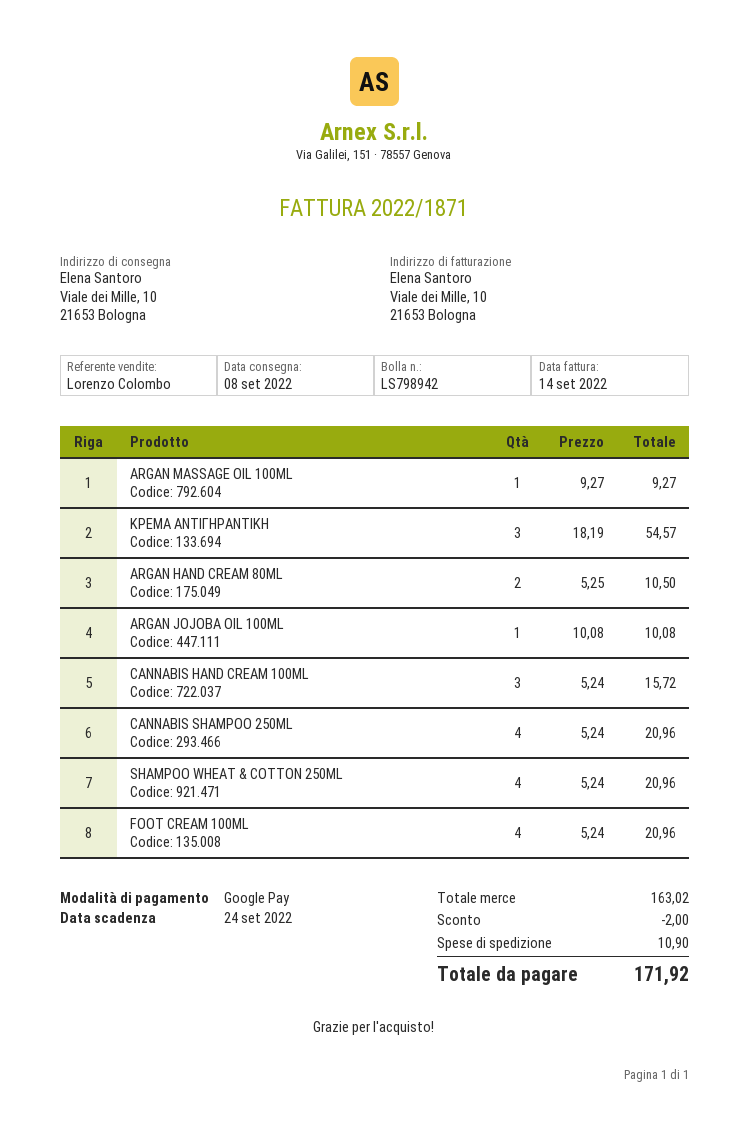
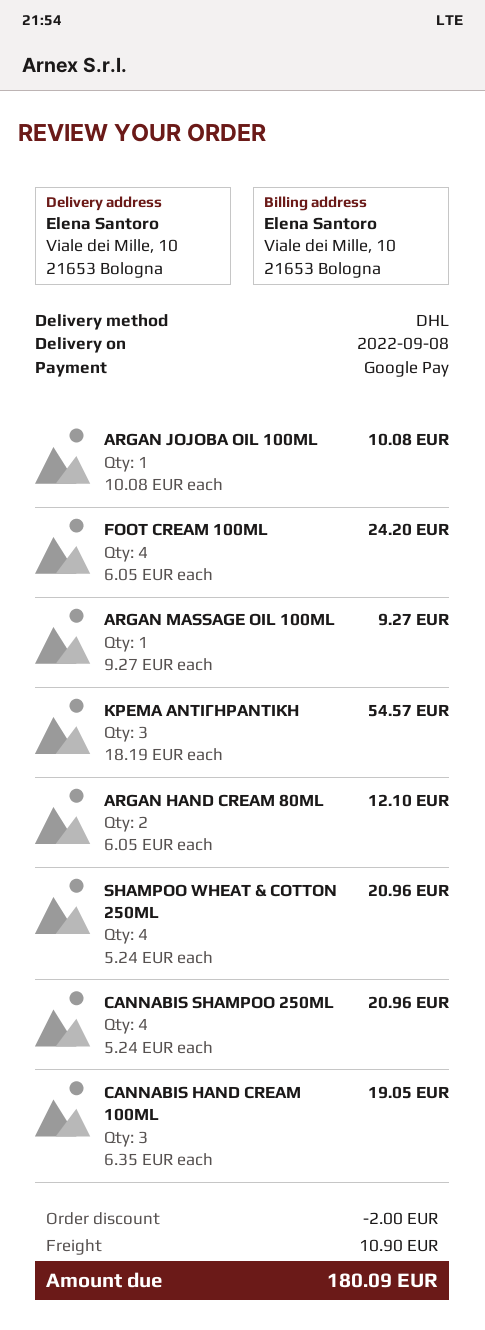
ARGAN HAND CREAM 80ML: 2 x 5.25 = 10.50 -> 2 x 6.05 = 12.10
CANNABIS HAND CREAM 100ML: 3 x 5.24 = 15.72 -> 3 x 6.35 = 19.05
FOOT CREAM 100ML: 4 x 5.24 = 20.96 -> 4 x 6.05 = 24.20
total: 171.92 -> 180.09

